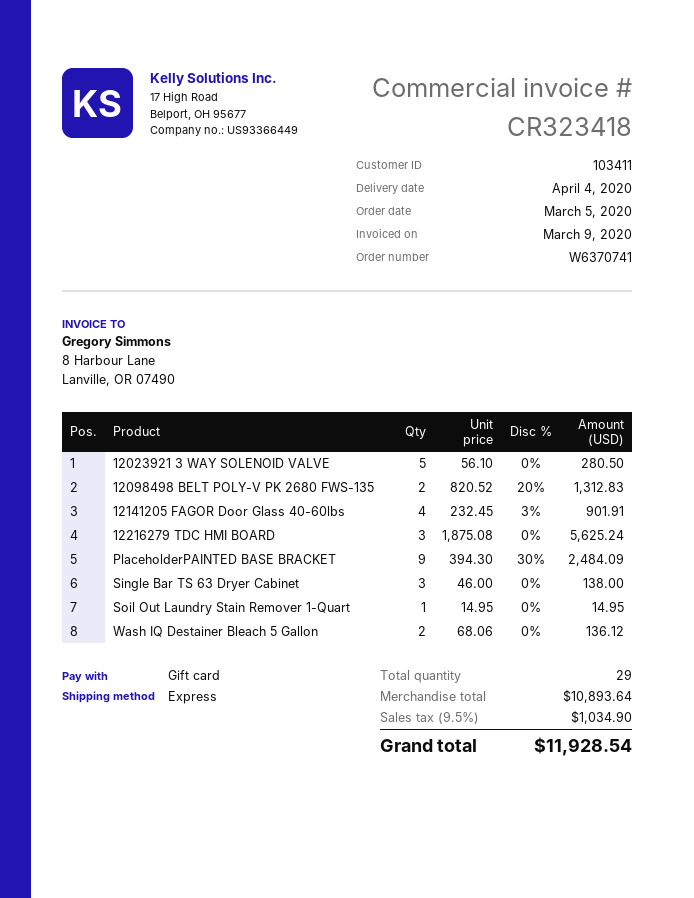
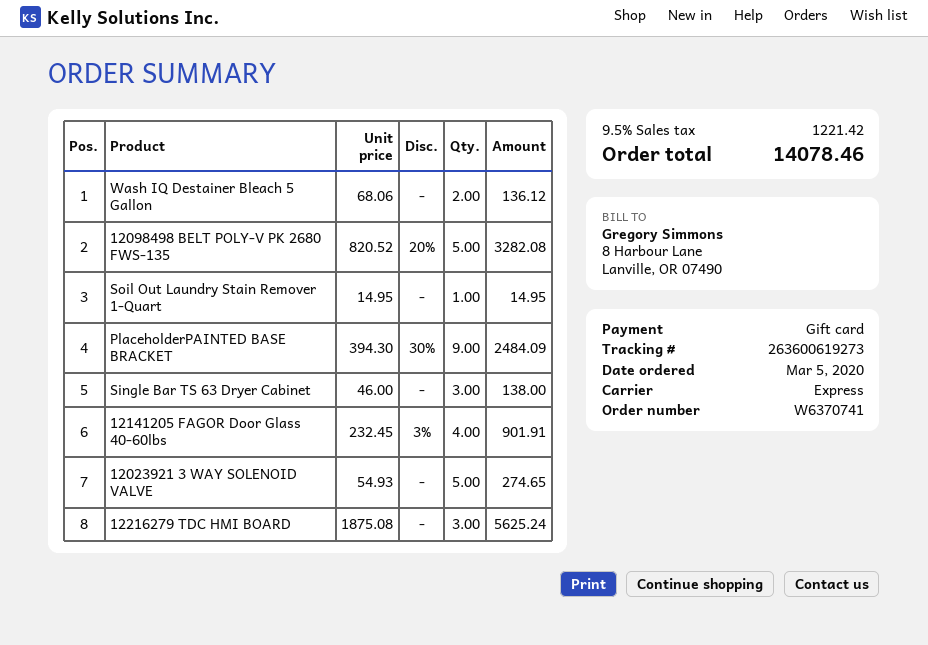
12023921 3 WAY SOLENOID VALVE: 5 x 56.10 = 280.50 -> 5 x 54.93 = 274.65
12098498 BELT POLY-V PK 2680 FWS-135: 2 x 820.52 - 20% = 1312.83 -> 5 x 820.52 - 20% = 3282.08
tax: 9.5% = 1034.90 -> 9.5% = 1221.42
total: 11928.54 -> 14078.46

